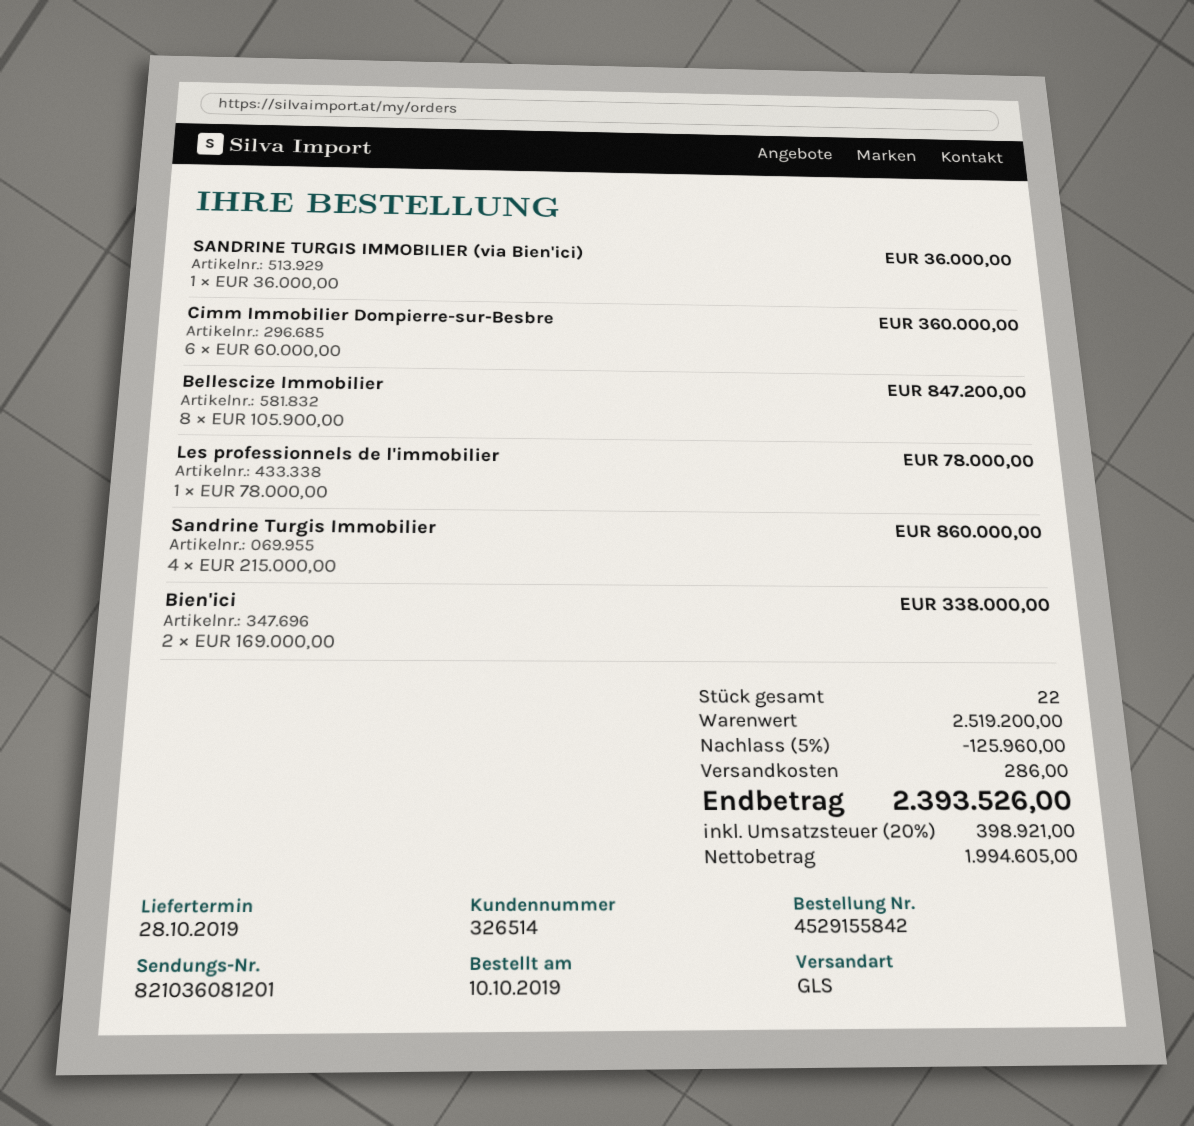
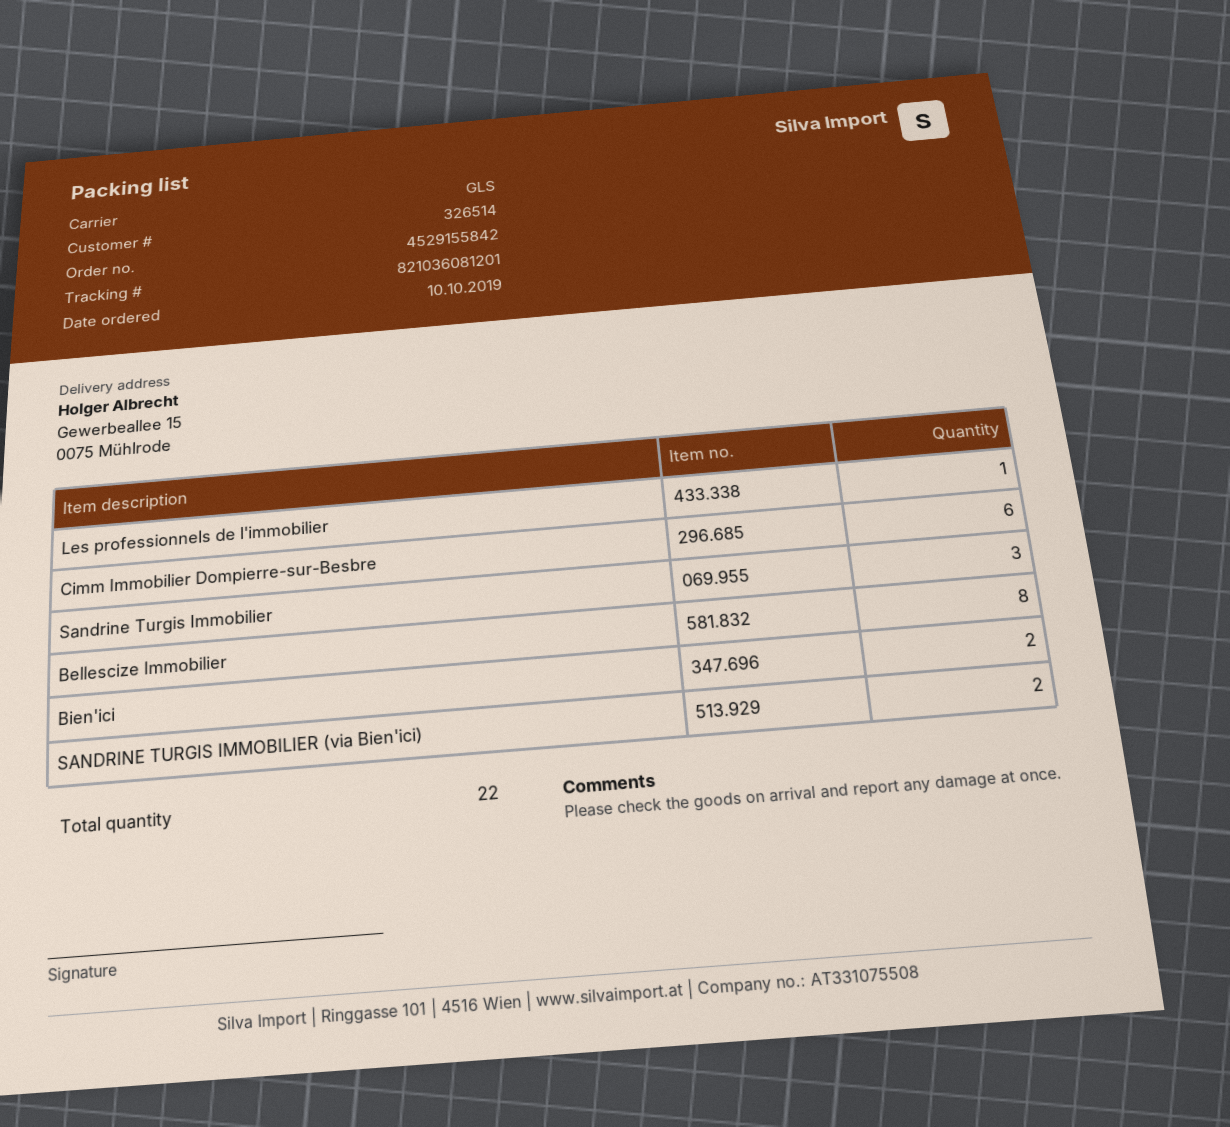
SANDRINE TURGIS IMMOBILIER (via Bien'ici): 1 -> 2
Sandrine Turgis Immobilier: 4 -> 3

